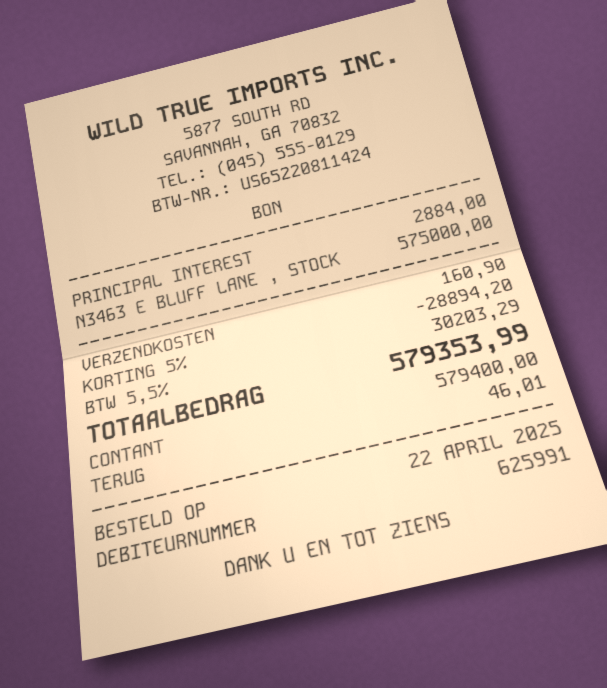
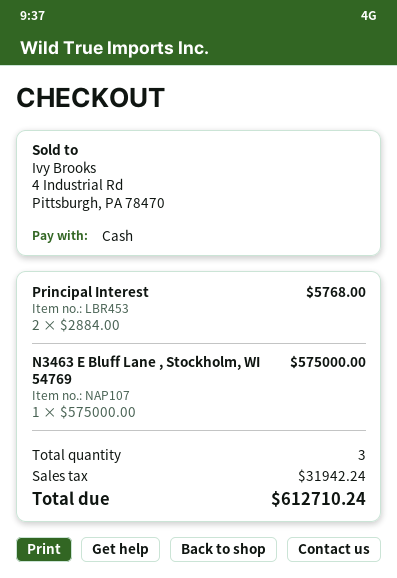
PRINCIPAL INTEREST: 1 for 2884.00 -> 2 for 5768.00
discount: 5% = 28894.20 -> none
shipping: 160.90 -> none
tax: 30203.29 -> 31942.24
total: 579353.99 -> 612710.24

